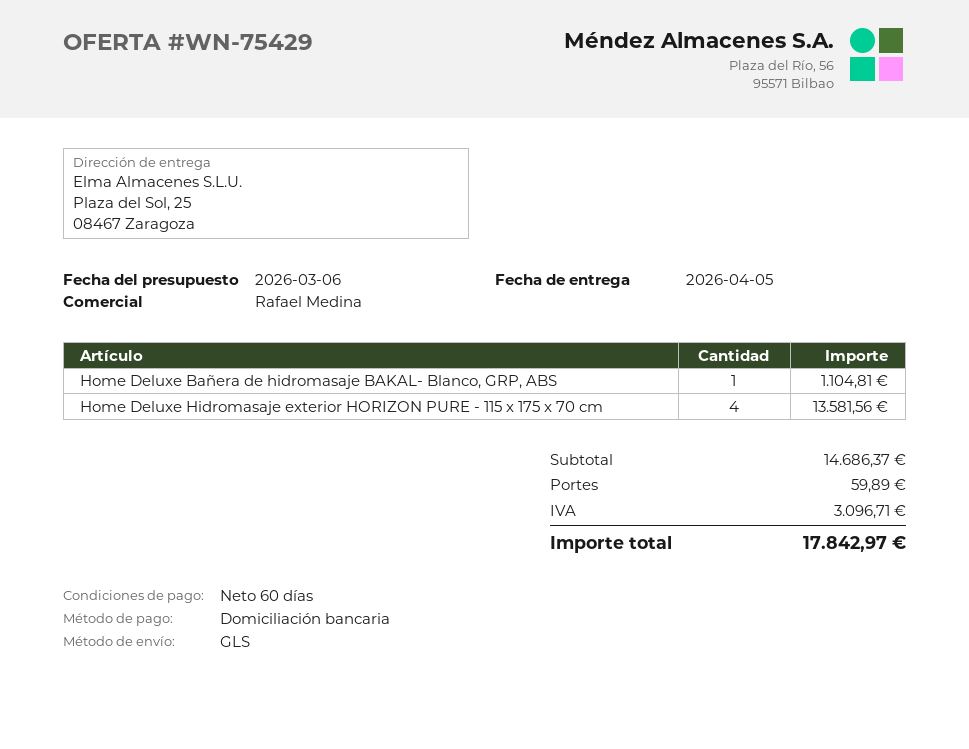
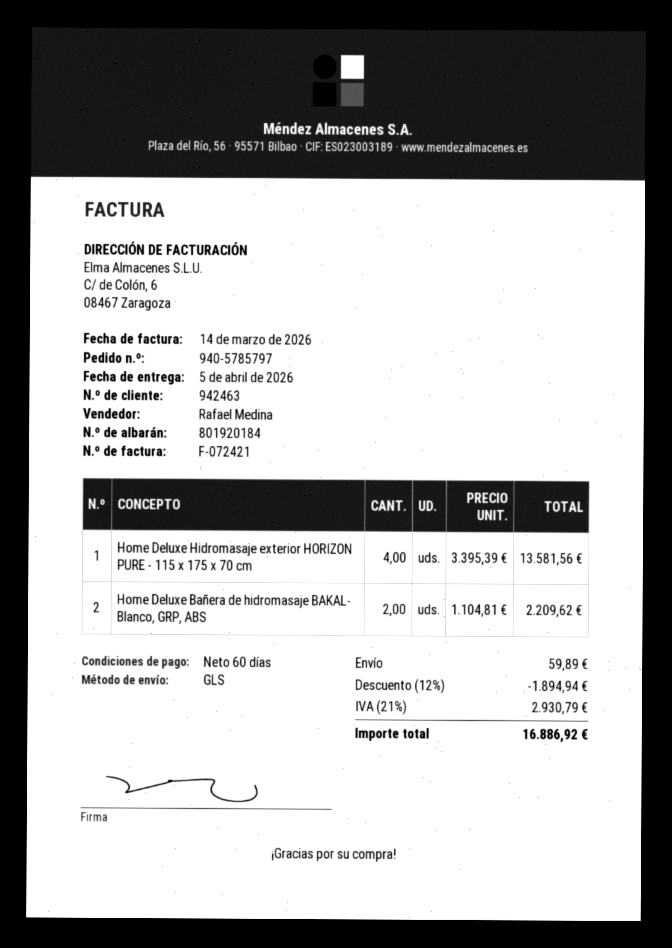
Home Deluxe Bañera de hidromasaje BAKAL- Blanco, GRP, ABS: 1 for 1104.81 -> 2 for 2209.62
discount: none -> 12% = 1894.94
tax: 3096.71 -> 2930.79
total: 17842.97 -> 16886.92

